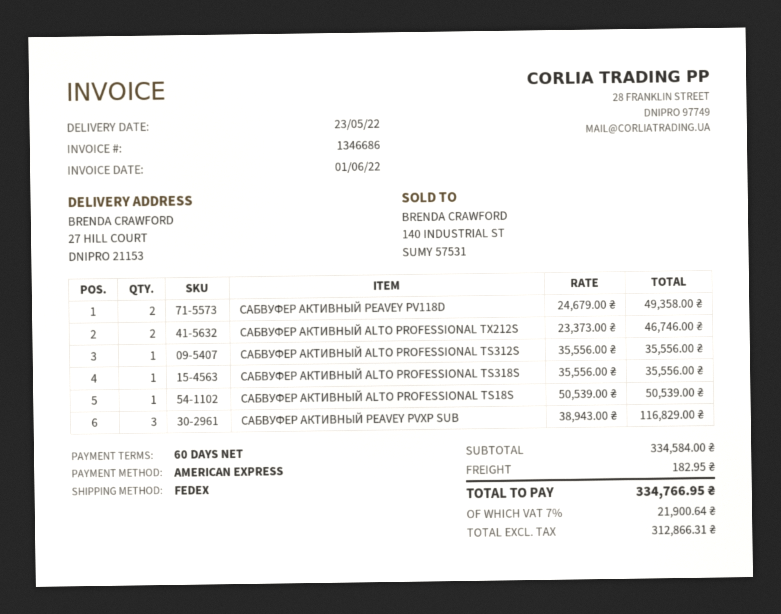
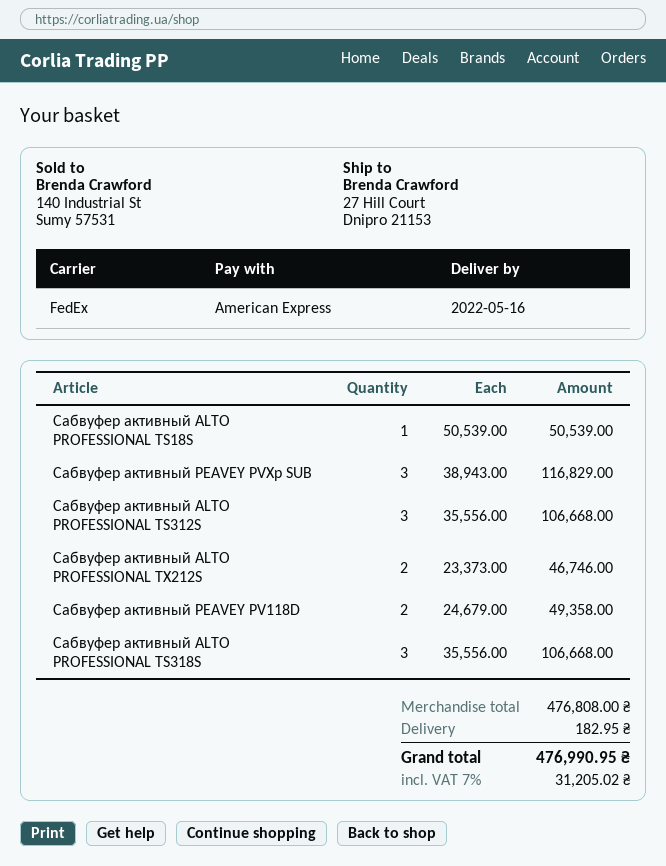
delivery date: 2022-05-23 -> 2022-05-16
САБВУФЕР АКТИВНЫЙ ALTO PROFESSIONAL TS312S: 1 x 35556.00 = 35556.00 -> 3 x 35556.00 = 106668.00
САБВУФЕР АКТИВНЫЙ ALTO PROFESSIONAL TS318S: 1 x 35556.00 = 35556.00 -> 3 x 35556.00 = 106668.00
subtotal: 334584.00 -> 476808.00
tax: 7% = 21900.64 -> 7% = 31205.02
total: 334766.95 -> 476990.95

